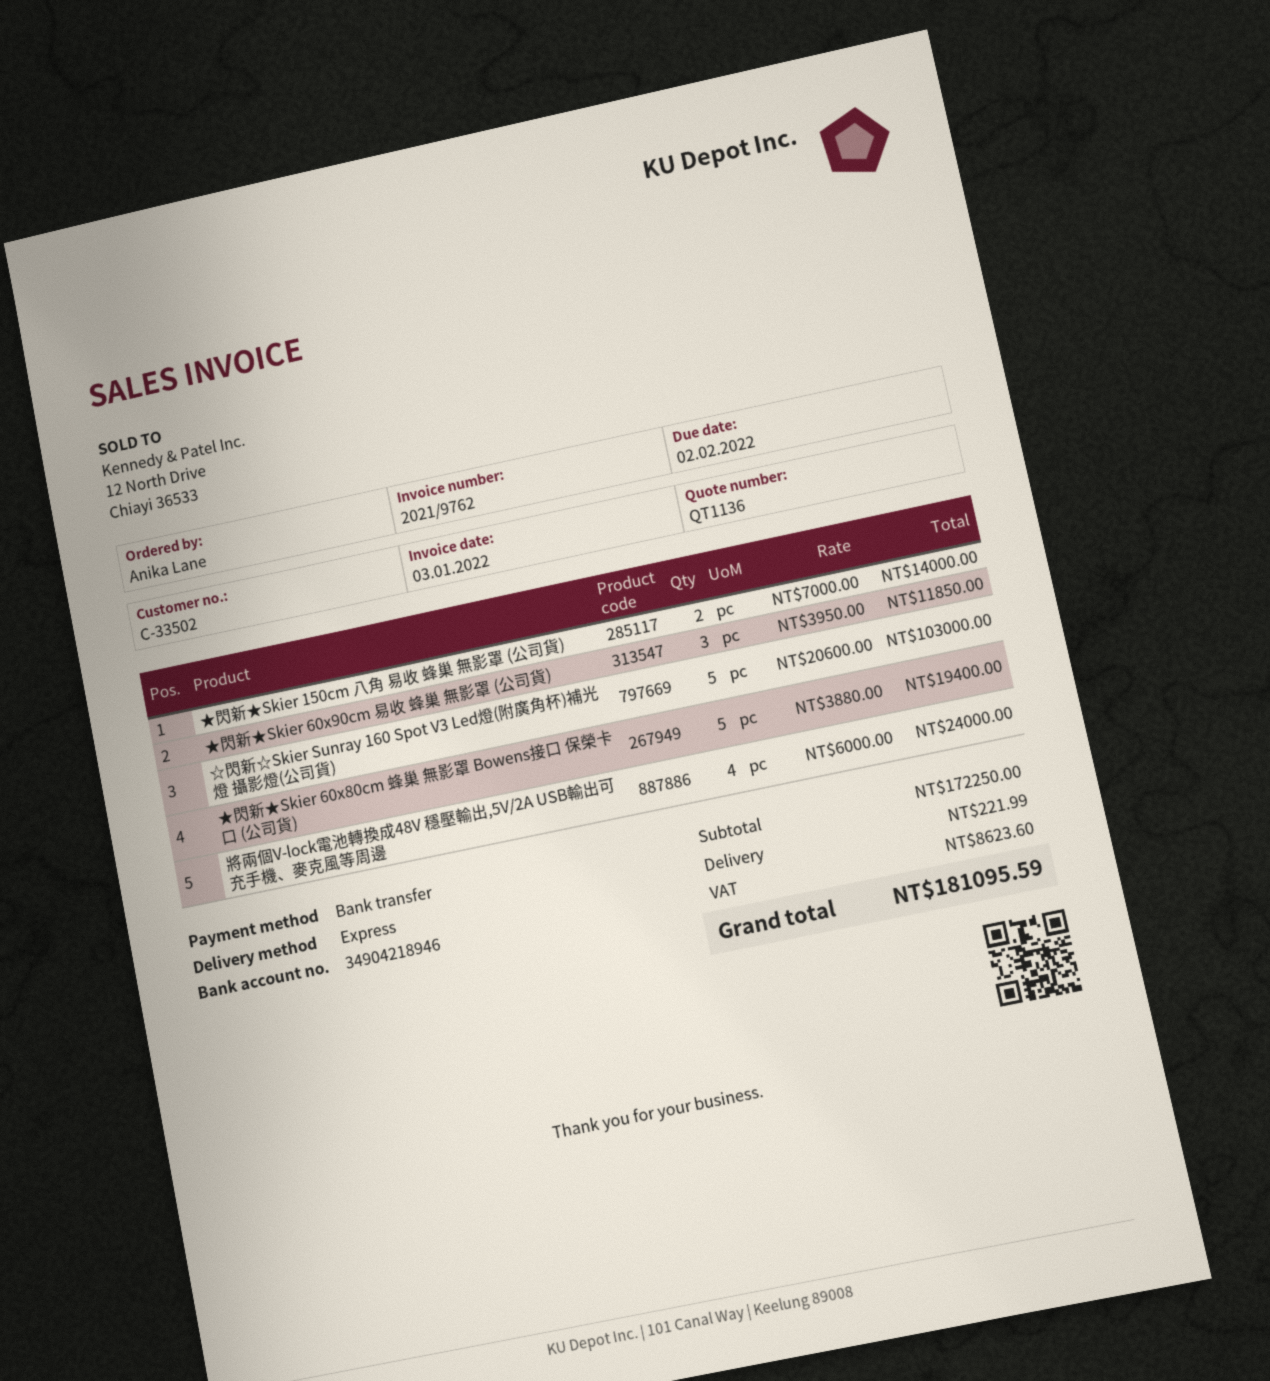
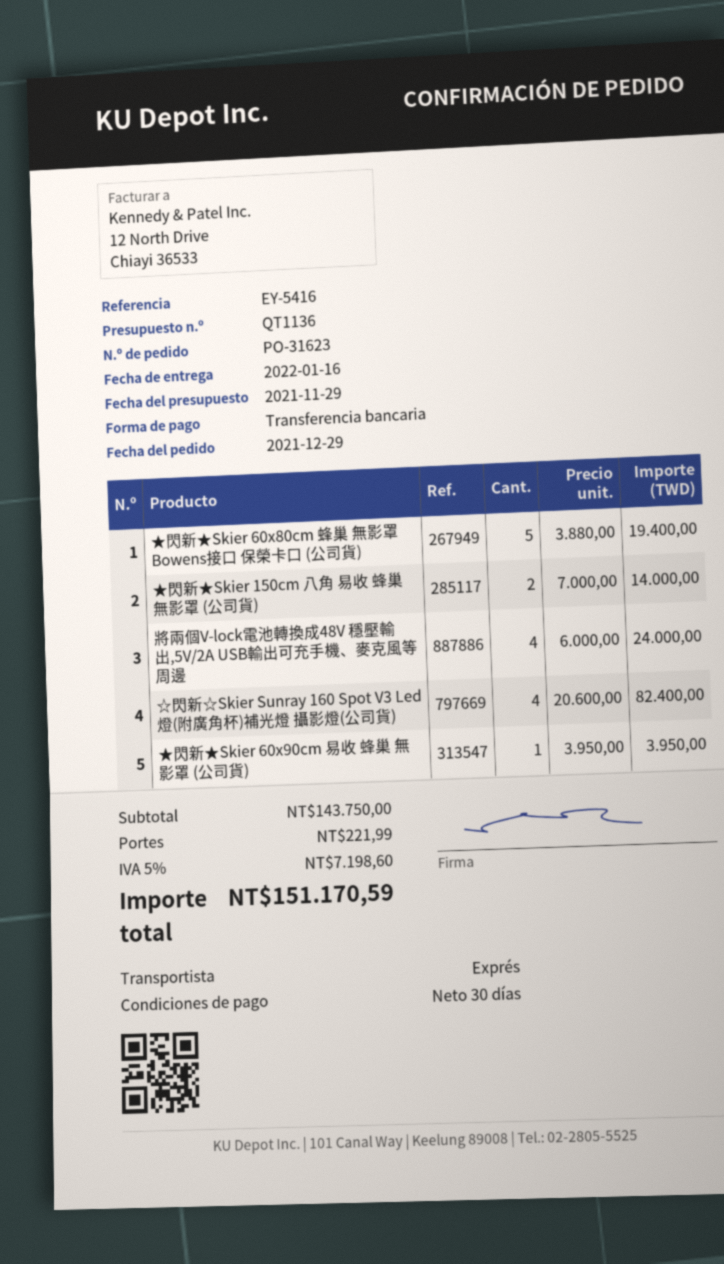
★閃新★Skier 60x90cm 易收 蜂巢 無影罩 (公司貨): 3 x 3950.00 = 11850.00 -> 1 x 3950.00 = 3950.00
☆閃新☆Skier Sunray 160 Spot V3 Led燈(附廣角杯)補光燈 攝影燈(公司貨): 5 x 20600.00 = 103000.00 -> 4 x 20600.00 = 82400.00
subtotal: 172250.00 -> 143750.00
tax: 8623.60 -> 7198.60
total: 181095.59 -> 151170.59

